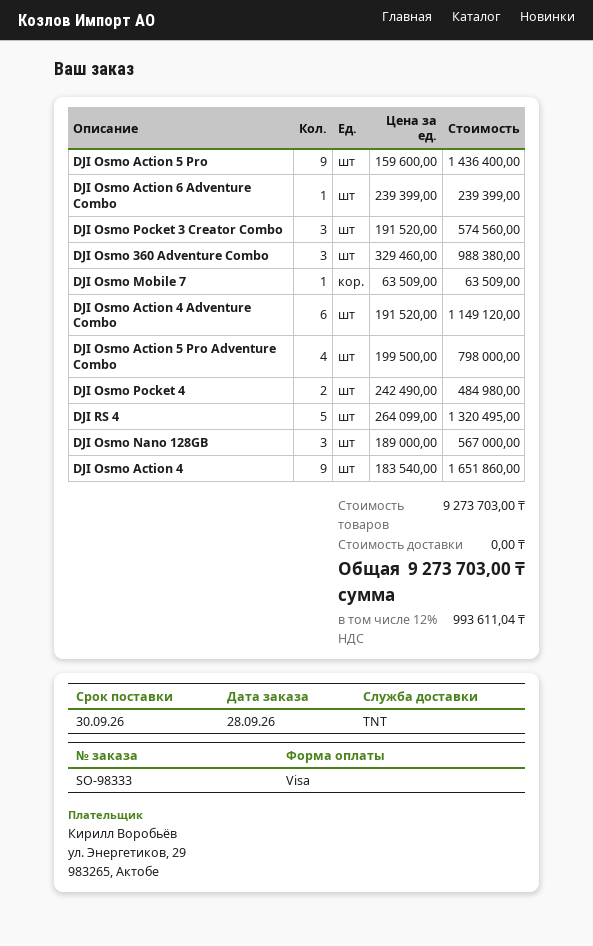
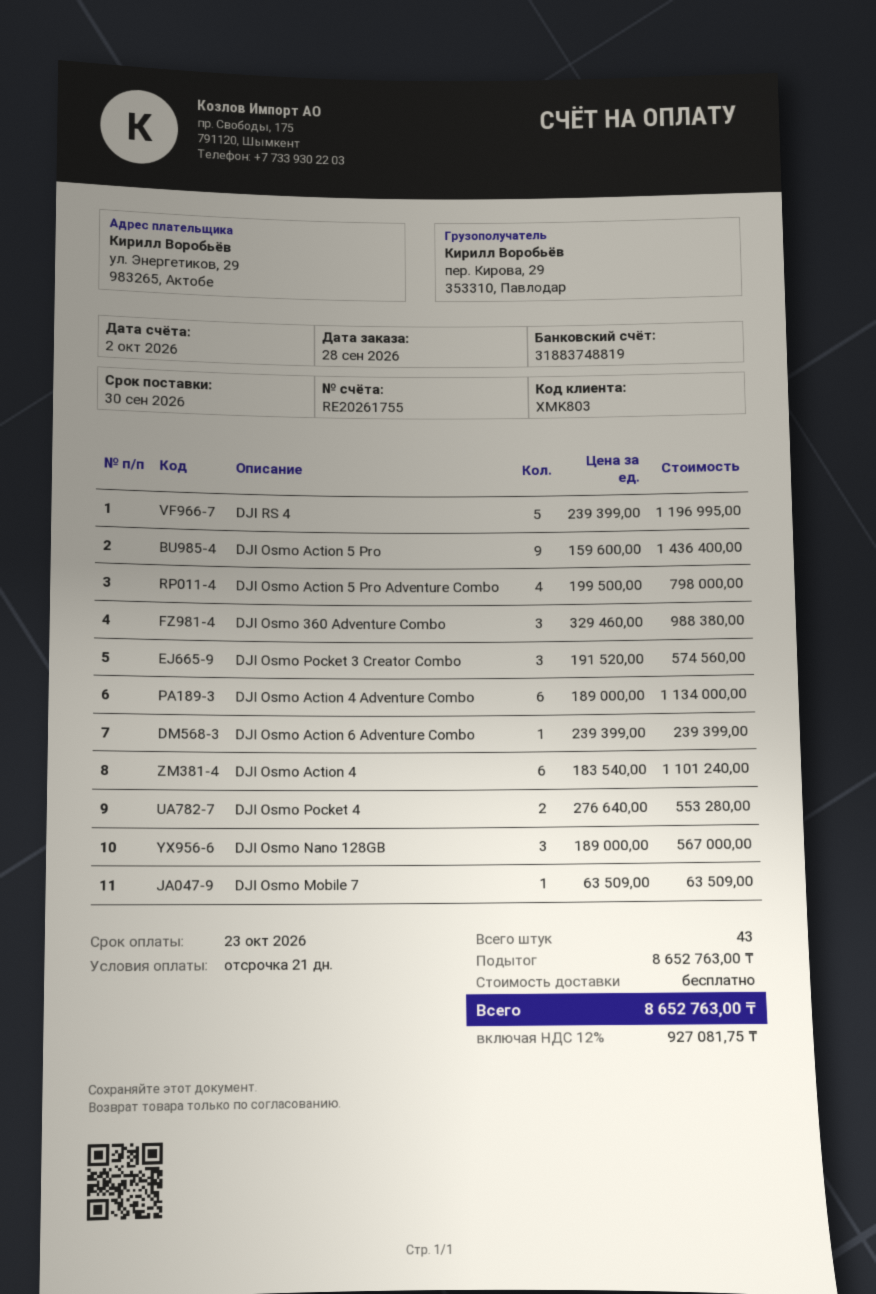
DJI Osmo Action 4 Adventure Combo: 6 x 191520.00 = 1149120.00 -> 6 x 189000.00 = 1134000.00
DJI Osmo Pocket 4: 2 x 242490.00 = 484980.00 -> 2 x 276640.00 = 553280.00
DJI RS 4: 5 x 264099.00 = 1320495.00 -> 5 x 239399.00 = 1196995.00
DJI Osmo Action 4: 9 x 183540.00 = 1651860.00 -> 6 x 183540.00 = 1101240.00
subtotal: 9273703.00 -> 8652763.00
tax: 12% = 993611.04 -> 12% = 927081.75
total: 9273703.00 -> 8652763.00

